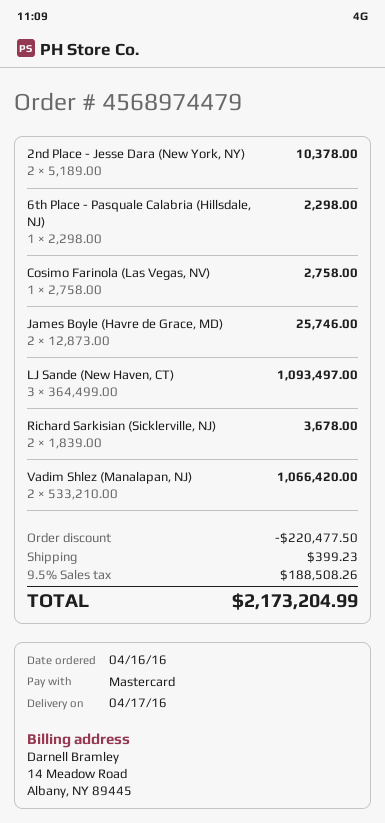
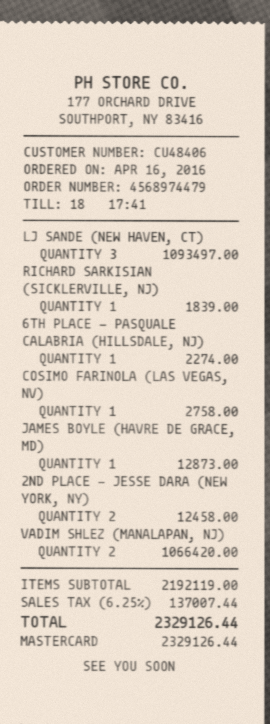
2nd Place - Jesse Dara (New York, NY): 2 for 10378.00 -> 2 for 12458.00
6th Place - Pasquale Calabria (Hillsdale, NJ): 1 for 2298.00 -> 1 for 2274.00
James Boyle (Havre de Grace, MD): 2 for 25746.00 -> 1 for 12873.00
Richard Sarkisian (Sicklerville, NJ): 2 for 3678.00 -> 1 for 1839.00
discount: 220477.50 -> none
shipping: 399.23 -> none
tax: 9.5% = 188508.26 -> 6.25% = 137007.44
total: 2173204.99 -> 2329126.44

